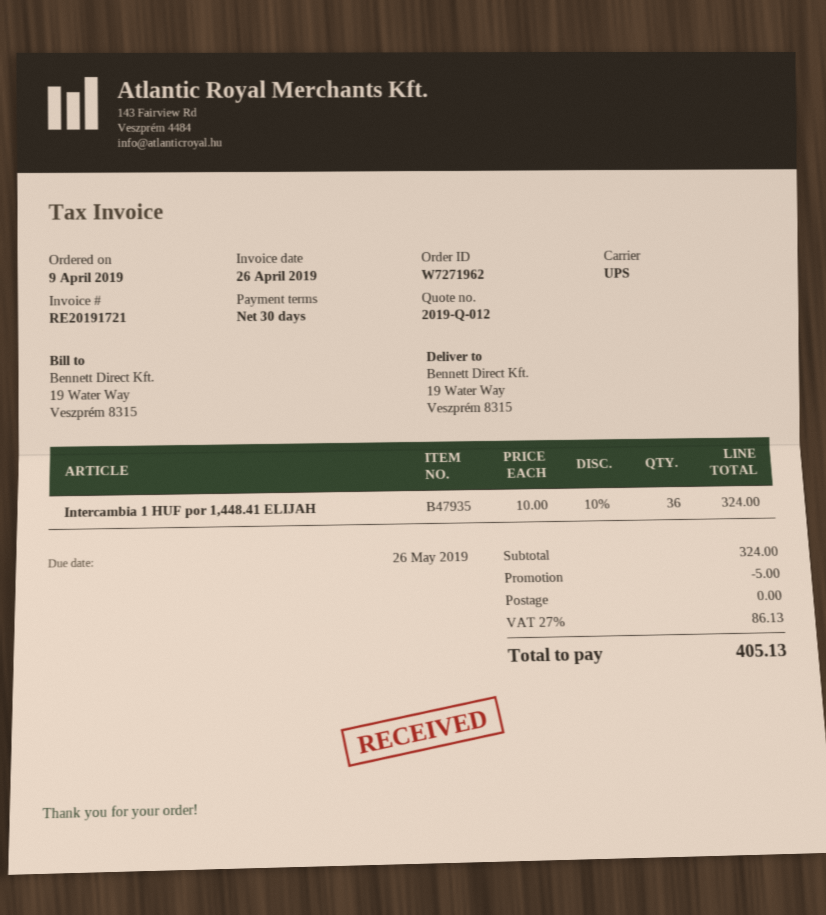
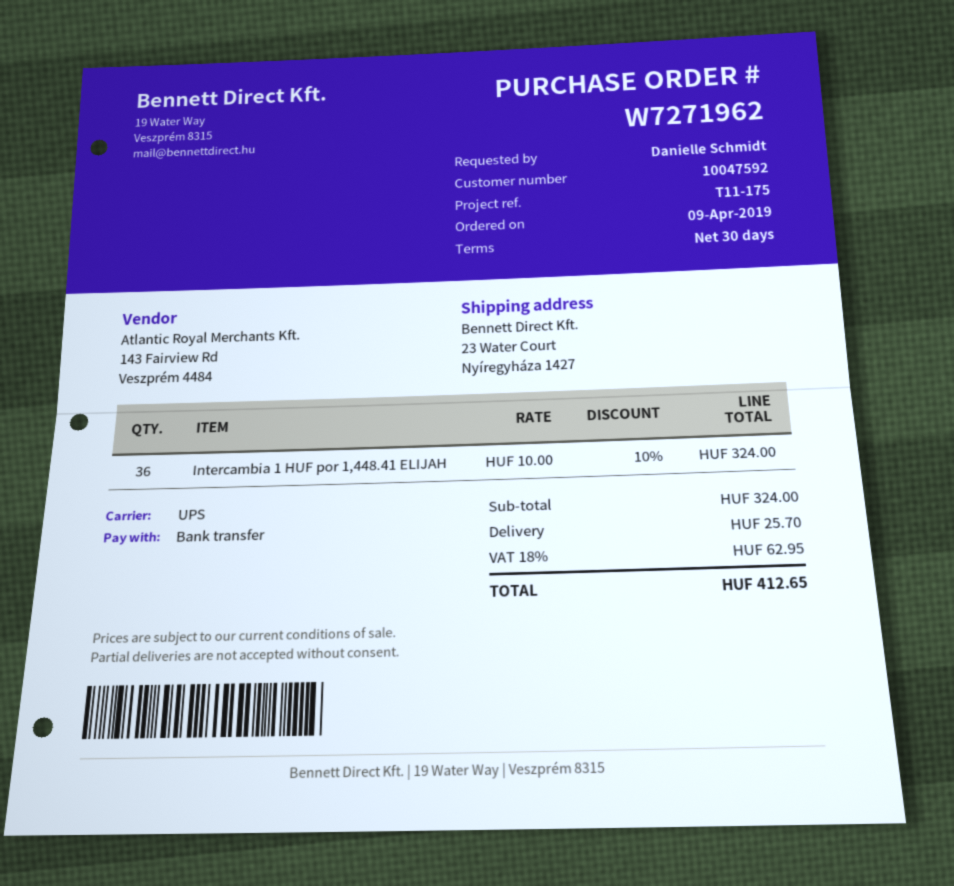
ship to: 19 Water Way, Veszprém 8315 -> 23 Water Court, Nyíregyháza 1427
discount: 5.00 -> none
shipping: 0.00 -> 25.70
tax: 27% = 86.13 -> 18% = 62.95
total: 405.13 -> 412.65

